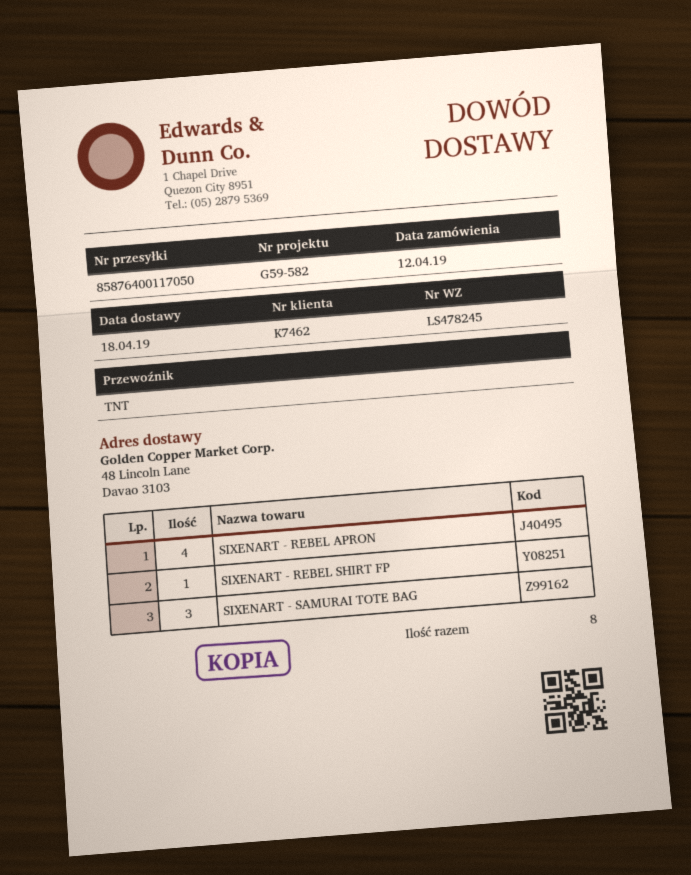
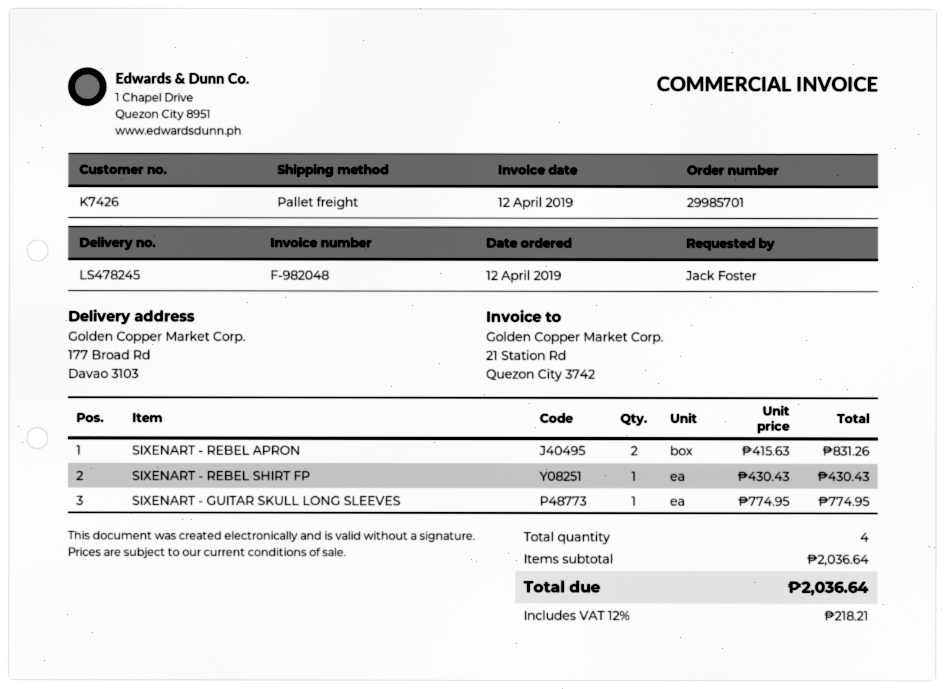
customer number: K7462 -> K7426
shipping method: TNT -> pallet freight
ship to: 48 Lincoln Lane, Davao 3103 -> 177 Broad Rd, Davao 3103
SIXENART - REBEL APRON: 4 -> 2
SIXENART - SAMURAI TOTE BAG: 3 -> none
SIXENART - GUITAR SKULL LONG SLEEVES: none -> 1
total quantity: 8 -> 4

